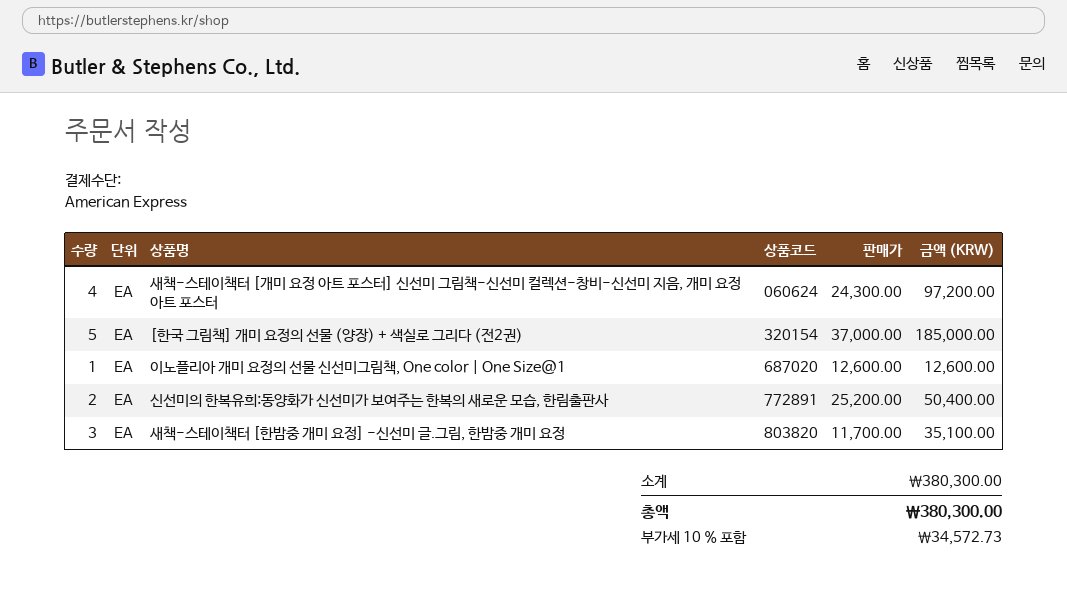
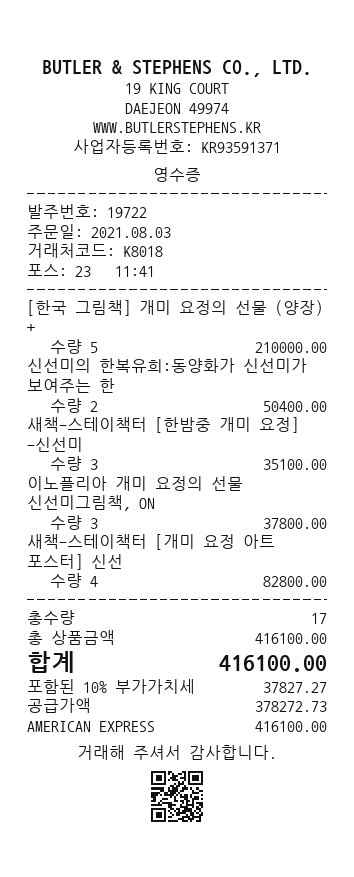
새책-스테이책터 [개미 요정 아트 포스터] 신선미 그림책-신선미 컬렉션-창비-신선미 지음, 개미 요정 아트 포스터: 4 for 97200.00 -> 4 for 82800.00
[한국 그림책] 개미 요정의 선물 (양장) + 색실로 그리다 (전2권): 5 for 185000.00 -> 5 for 210000.00
이노플리아 개미 요정의 선물 신선미그림책, One color | One Size@1: 1 for 12600.00 -> 3 for 37800.00
subtotal: 380300.00 -> 416100.00
tax: 10% = 34572.73 -> 10% = 37827.27
total: 380300.00 -> 416100.00

